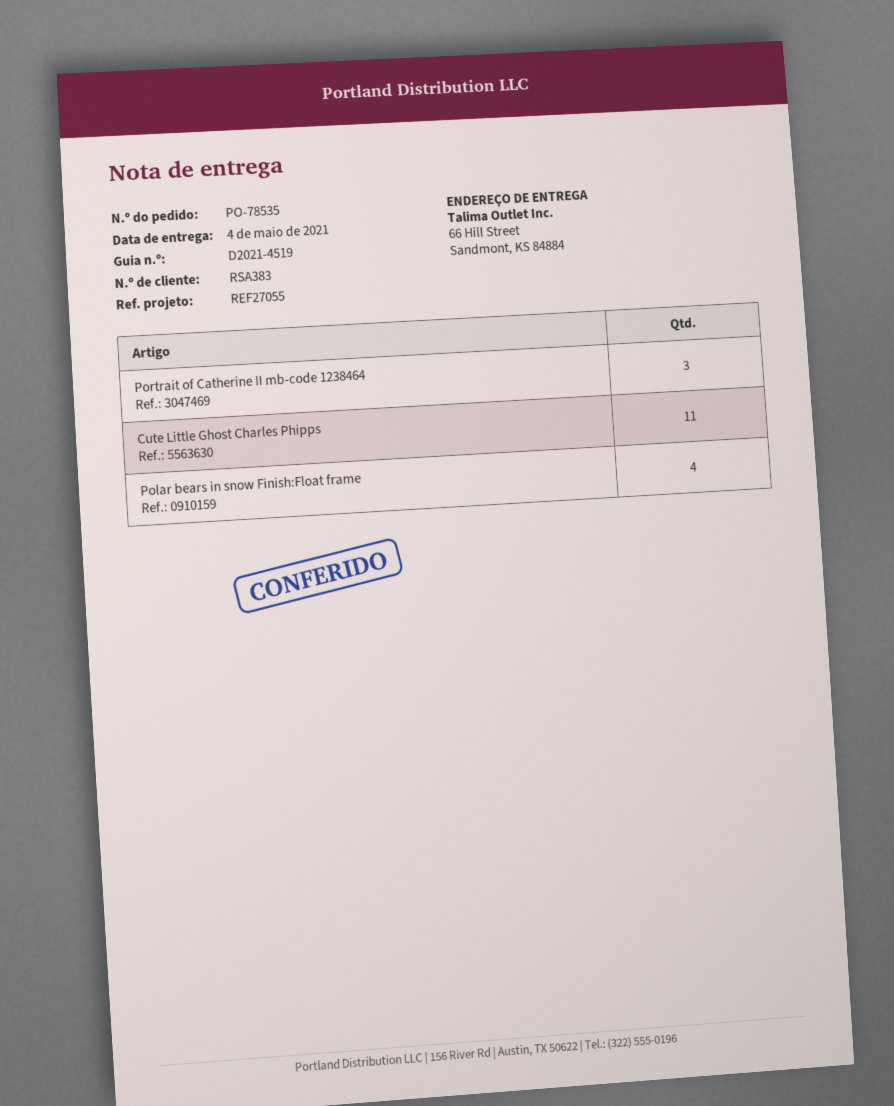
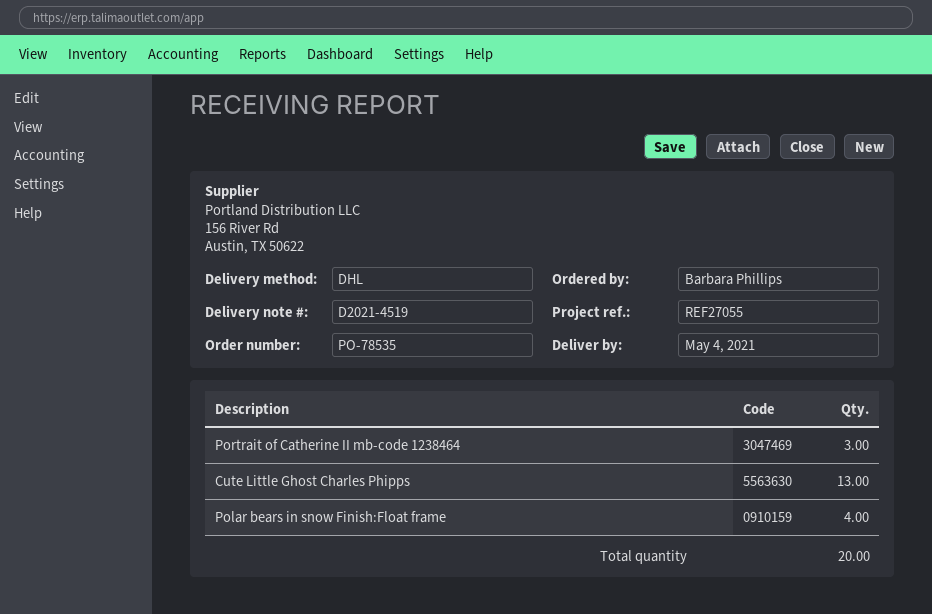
Cute Little Ghost Charles Phipps: 11 -> 13

